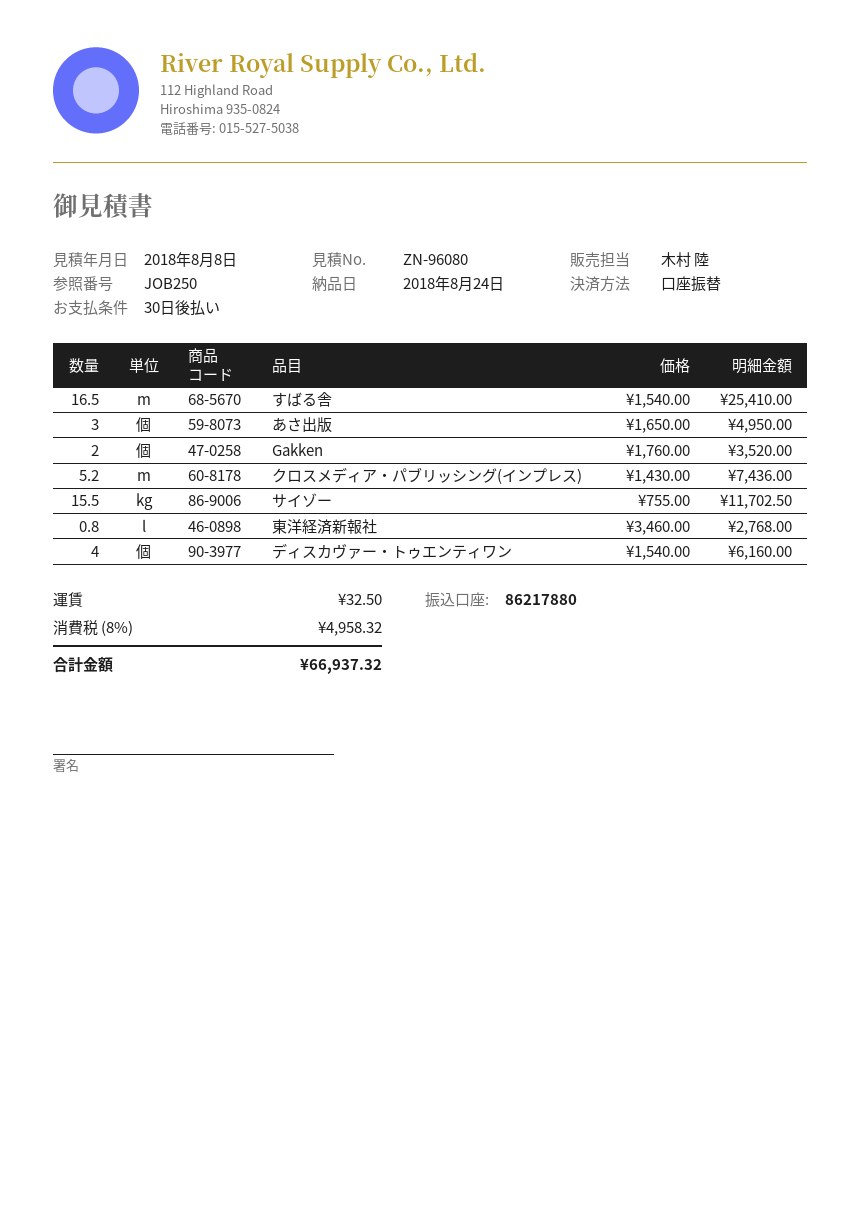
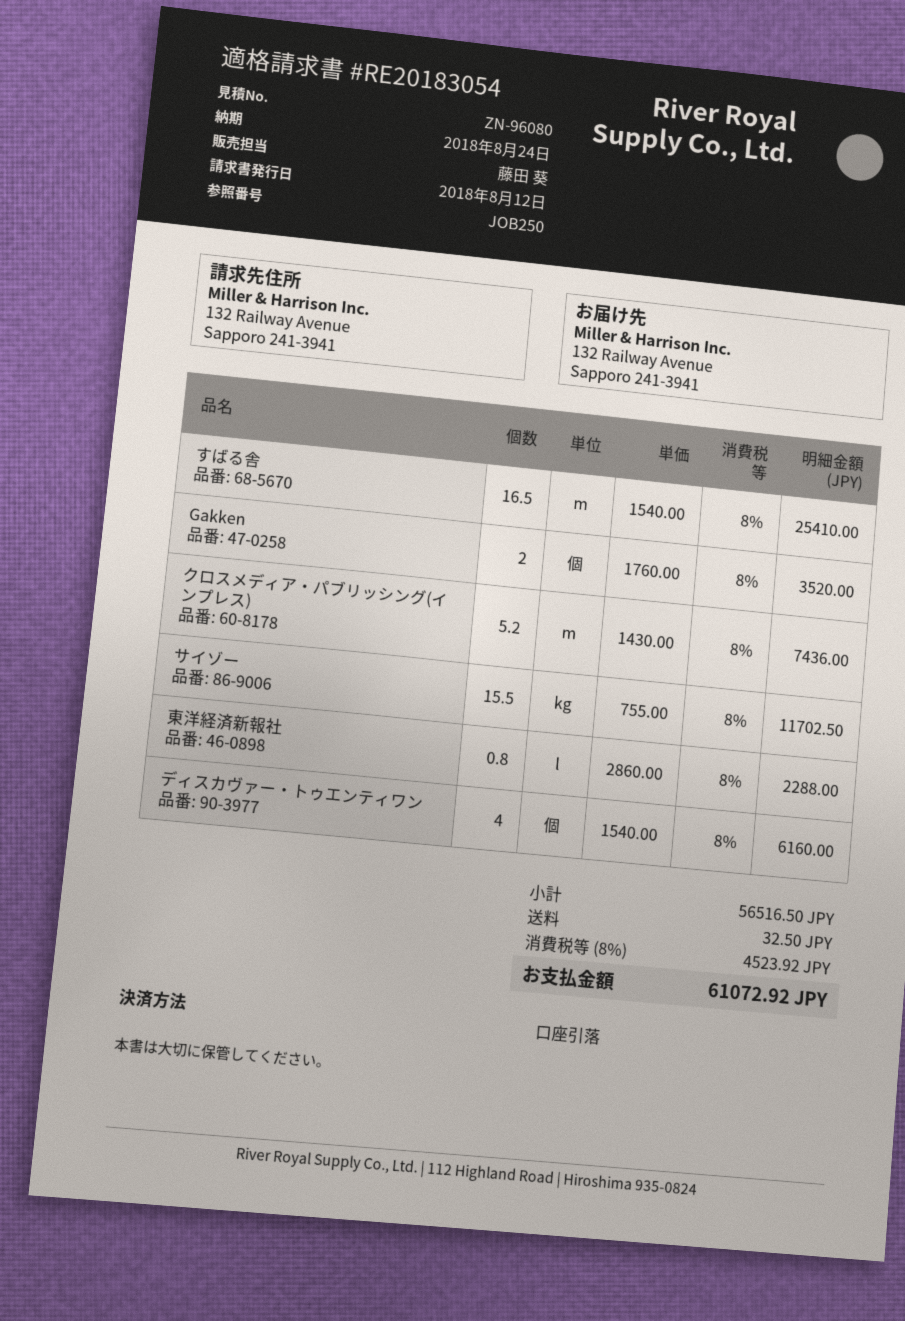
sales rep: 木村 陸 -> 藤田 葵
あさ出版: 3 x 1650.00 = 4950.00 -> none
東洋経済新報社: 0.8 x 3460.00 = 2768.00 -> 0.8 x 2860.00 = 2288.00
tax: 8% = 4958.32 -> 8% = 4523.92
total: 66937.32 -> 61072.92

